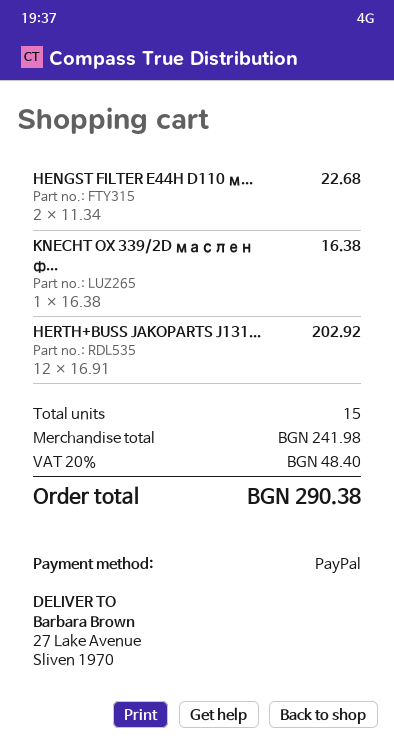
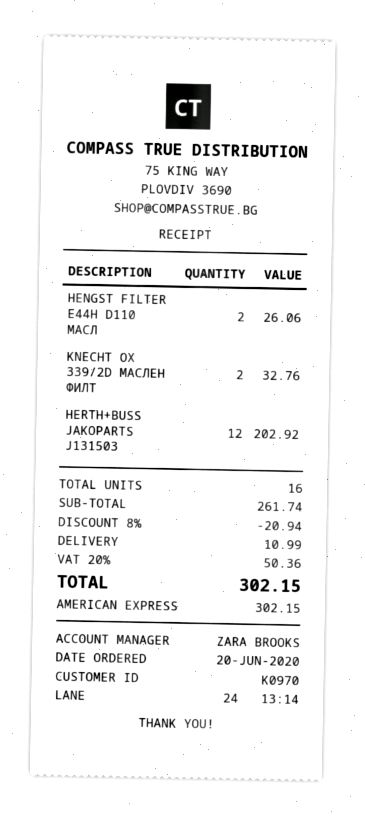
payment method: PayPal -> American Express
HENGST FILTER E44H D110 м...: 2 for 22.68 -> 2 for 26.06
KNECHT OX 339/2D маслен ф...: 1 for 16.38 -> 2 for 32.76
total quantity: 15 -> 16
subtotal: 241.98 -> 261.74
discount: none -> 8% = 20.94
shipping: none -> 10.99
tax: 20% = 48.40 -> 20% = 50.36
total: 290.38 -> 302.15

